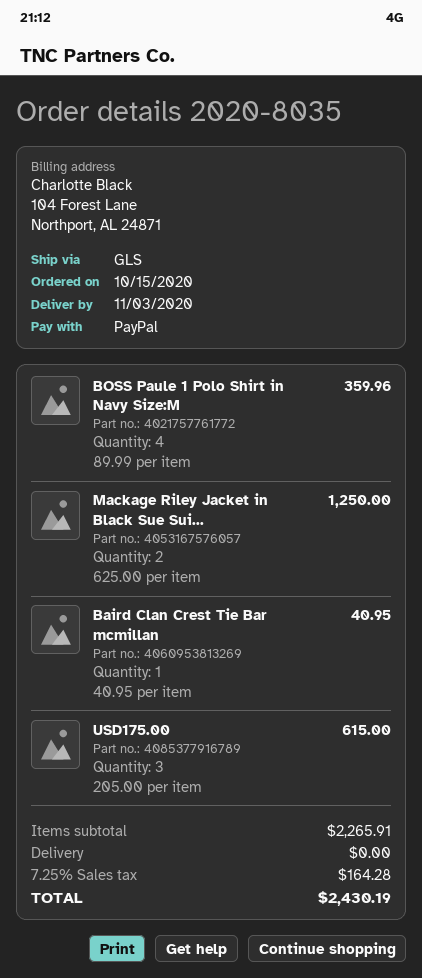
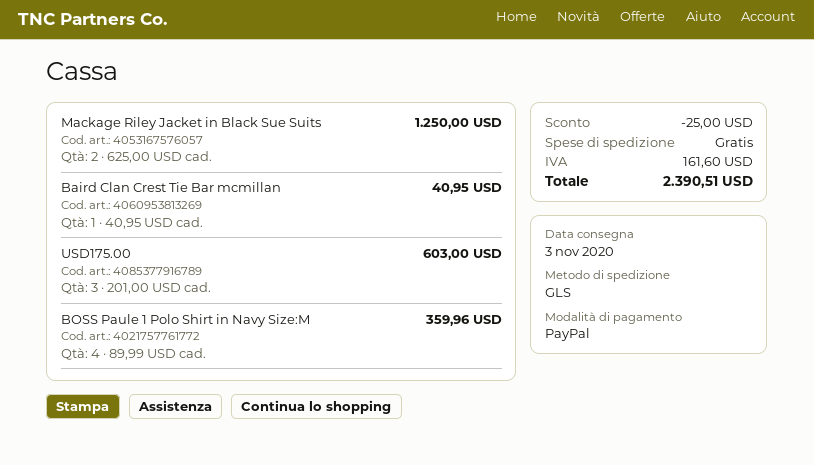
USD175.00: 3 x 205.00 = 615.00 -> 3 x 201.00 = 603.00
discount: none -> 25.00
tax: 164.28 -> 161.60
total: 2430.19 -> 2390.51

